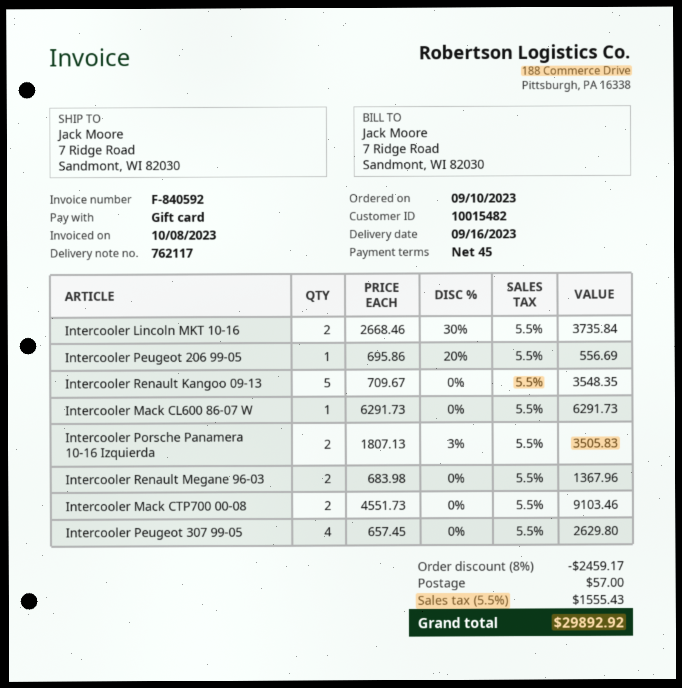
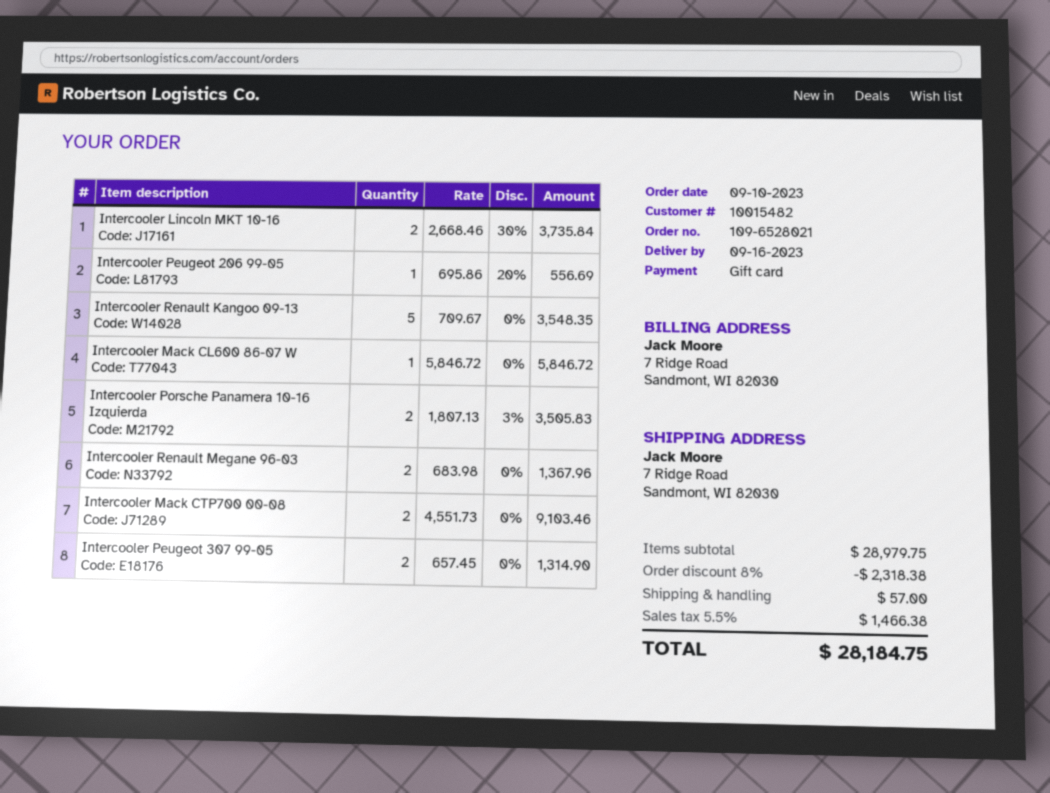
Intercooler Mack CL600 86-07 W: 1 x 6291.73 = 6291.73 -> 1 x 5846.72 = 5846.72
Intercooler Peugeot 307 99-05: 4 x 657.45 = 2629.80 -> 2 x 657.45 = 1314.90
discount: 8% = 2459.17 -> 8% = 2318.38
tax: 5.5% = 1555.43 -> 5.5% = 1466.38
total: 29892.92 -> 28184.75

